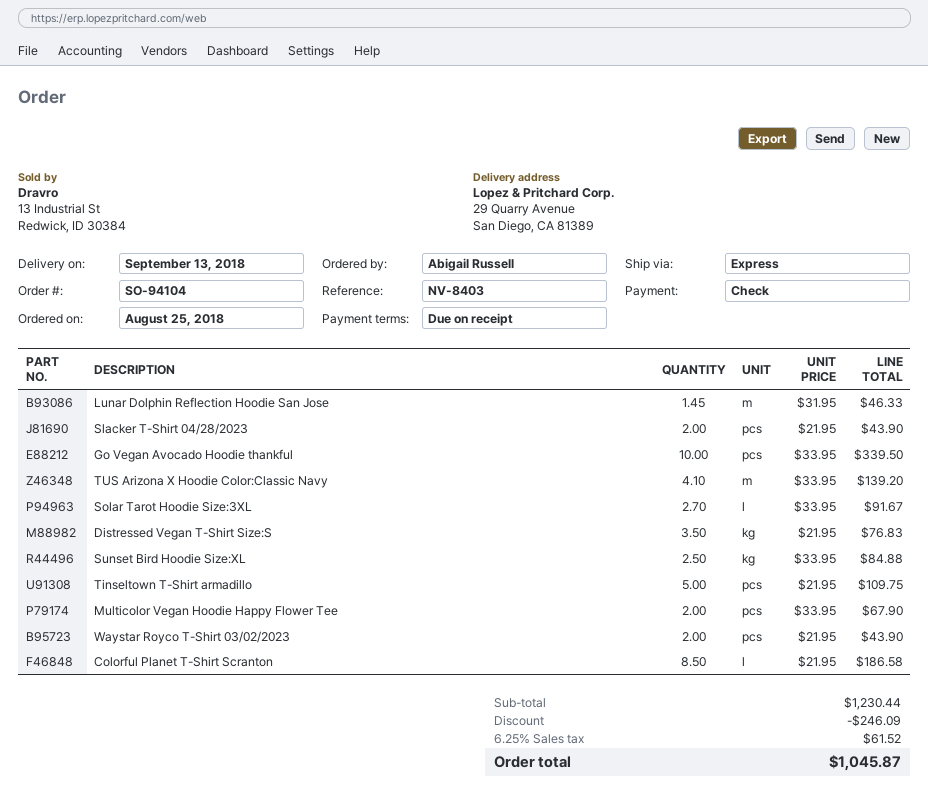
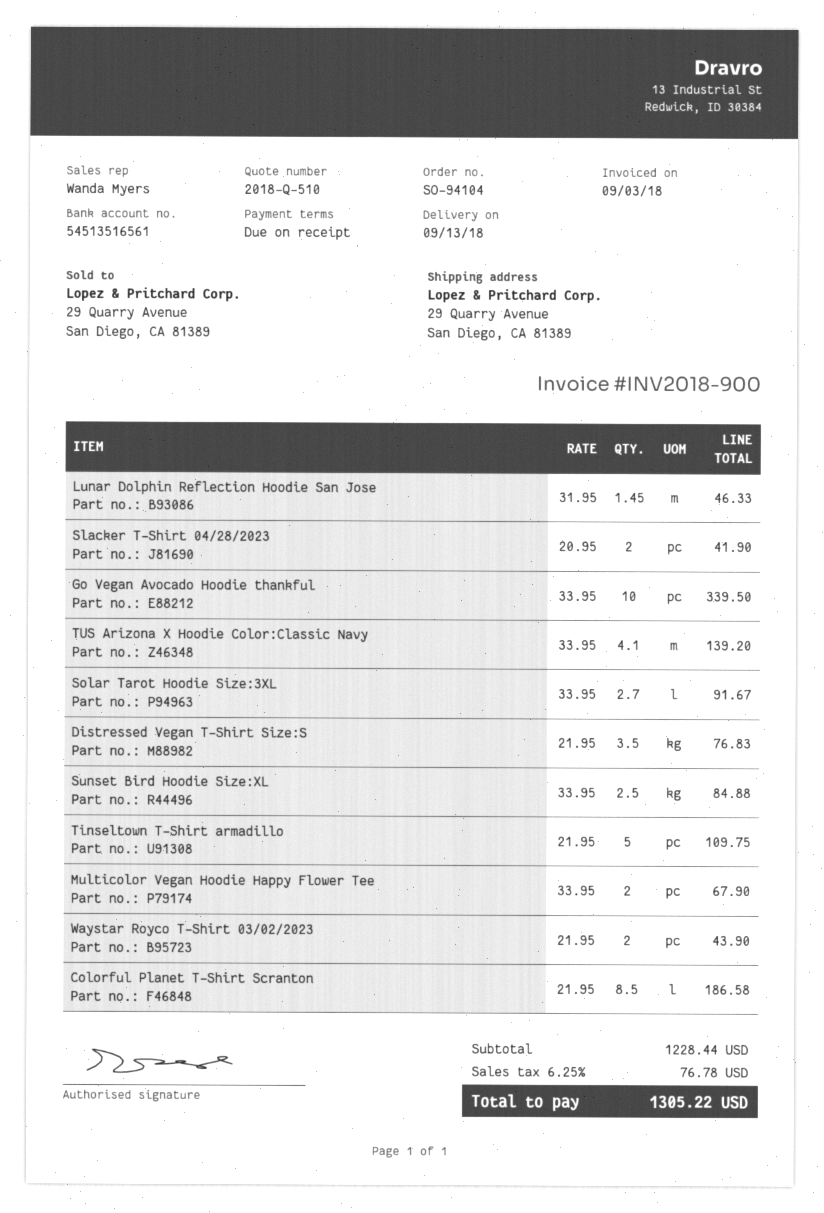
Slacker T-Shirt 04/28/2023: 2 x 21.95 = 43.90 -> 2 x 20.95 = 41.90
subtotal: 1230.44 -> 1228.44
discount: 246.09 -> none
tax: 6.25% = 61.52 -> 6.25% = 76.78
total: 1045.87 -> 1305.22

